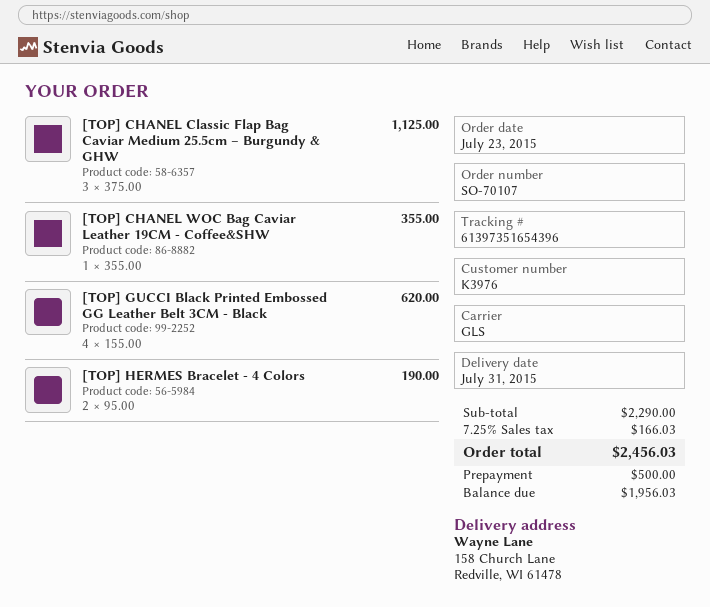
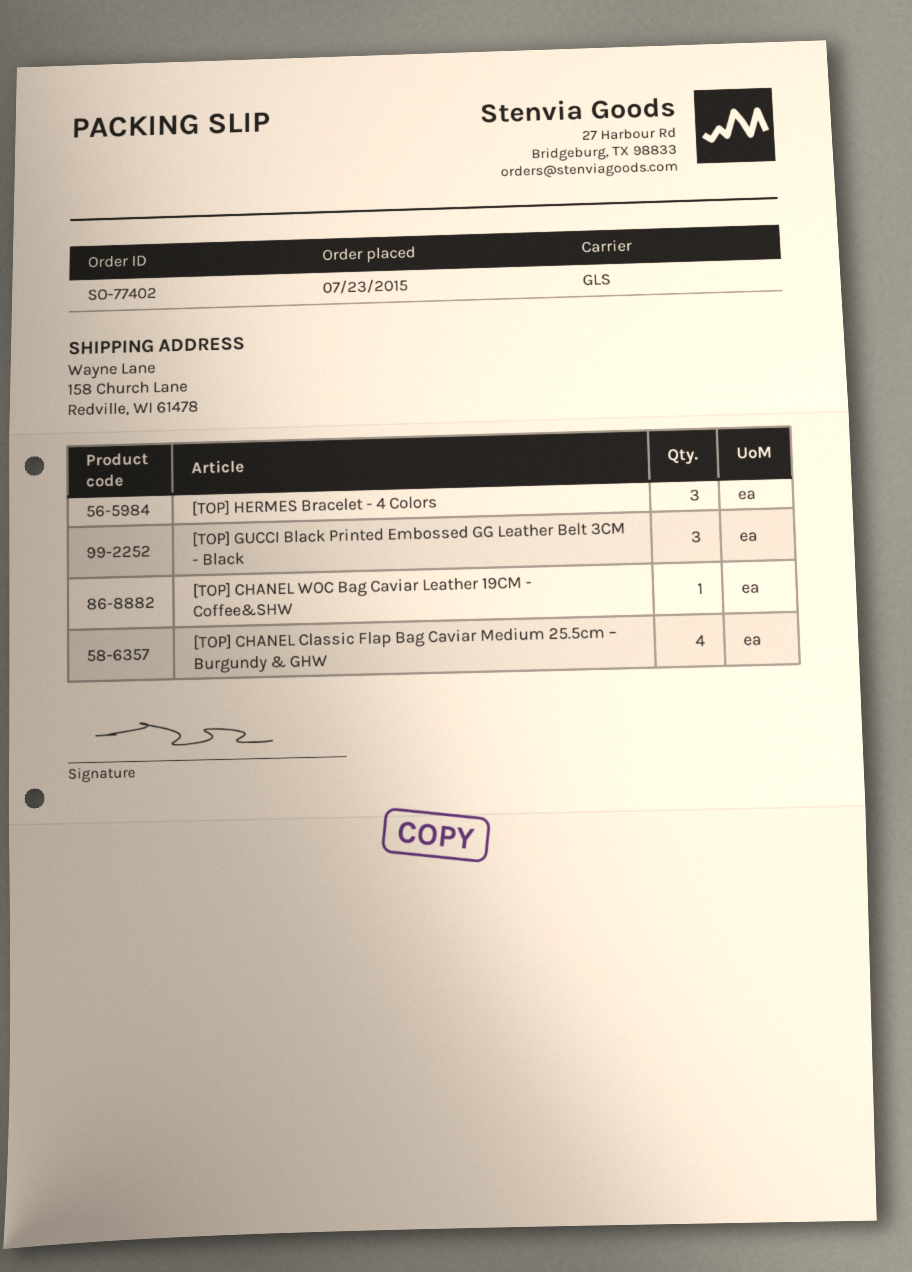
order number: SO-70107 -> SO-77402
[TOP] CHANEL Classic Flap Bag Caviar Medium 25.5cm – Burgundy & GHW: 3 -> 4
[TOP] GUCCI Black Printed Embossed GG Leather Belt 3CM - Black: 4 -> 3
[TOP] HERMES Bracelet - 4 Colors: 2 -> 3

